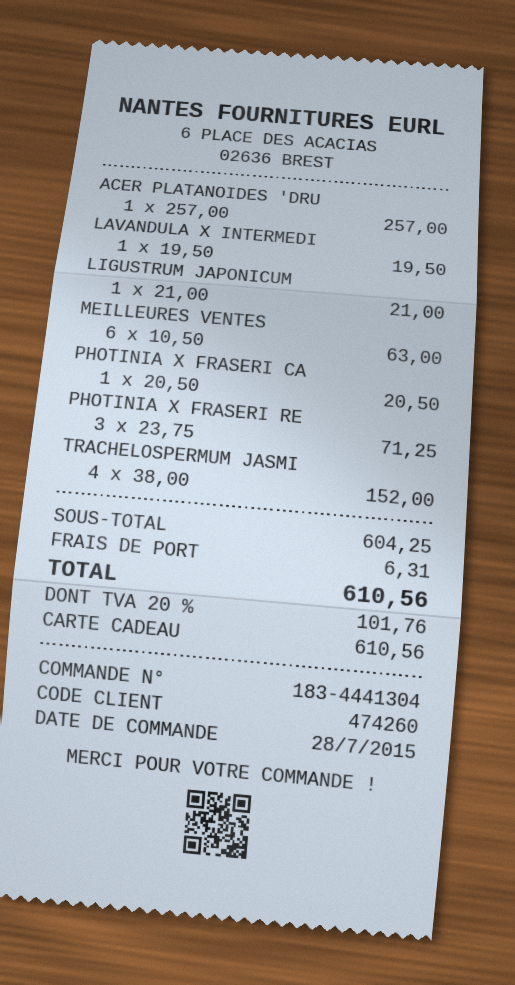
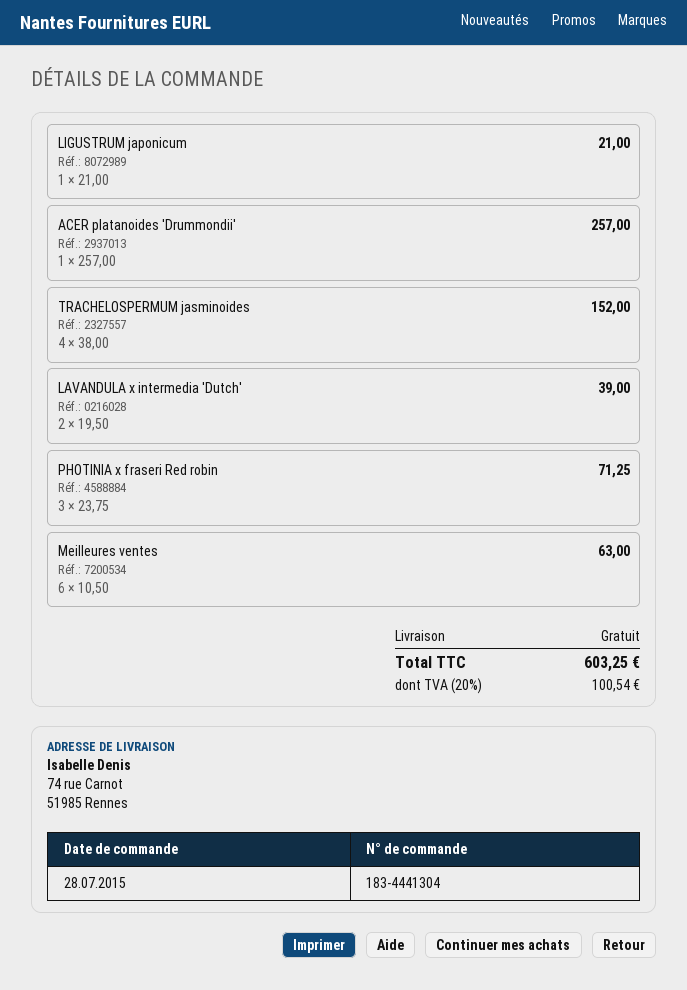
LAVANDULA X INTERMEDI: 1 x 19.50 = 19.50 -> 2 x 19.50 = 39.00
PHOTINIA X FRASERI CA: 1 x 20.50 = 20.50 -> none
shipping: 6.31 -> 0.00
tax: 20% = 101.76 -> 20% = 100.54
total: 610.56 -> 603.25

